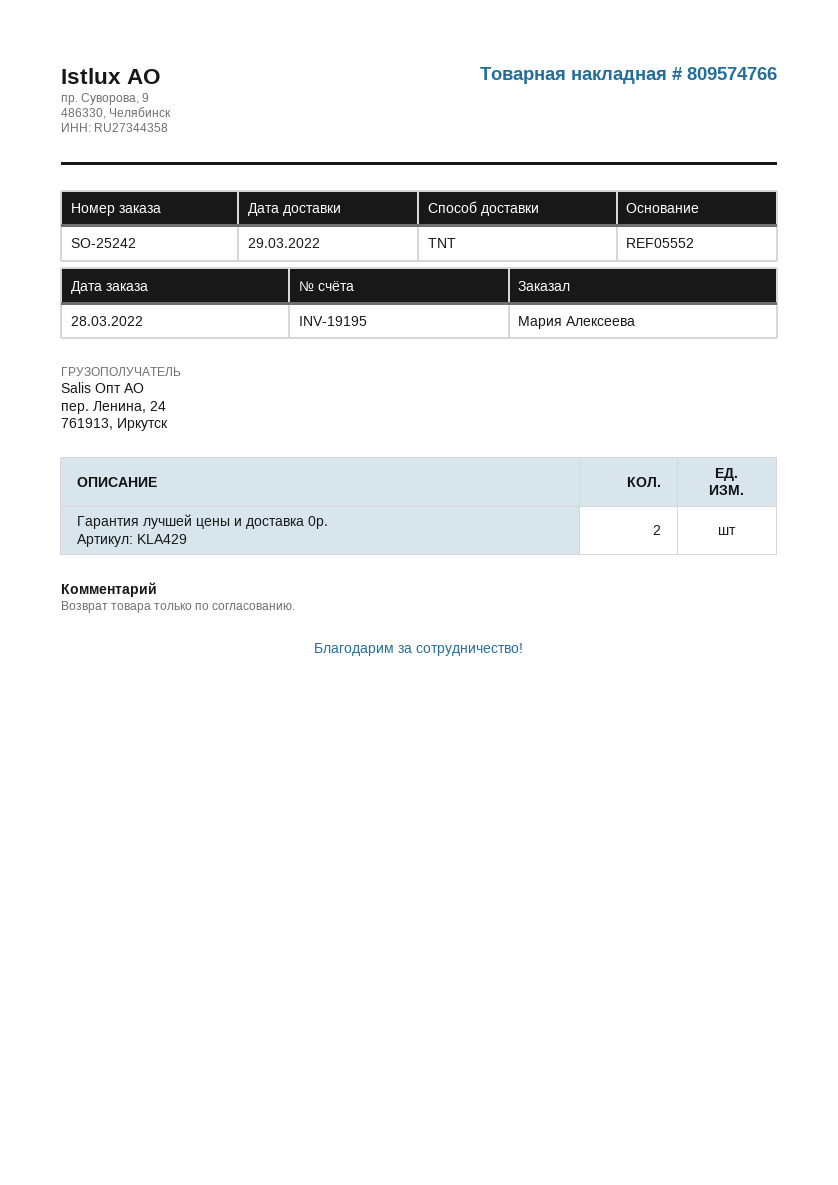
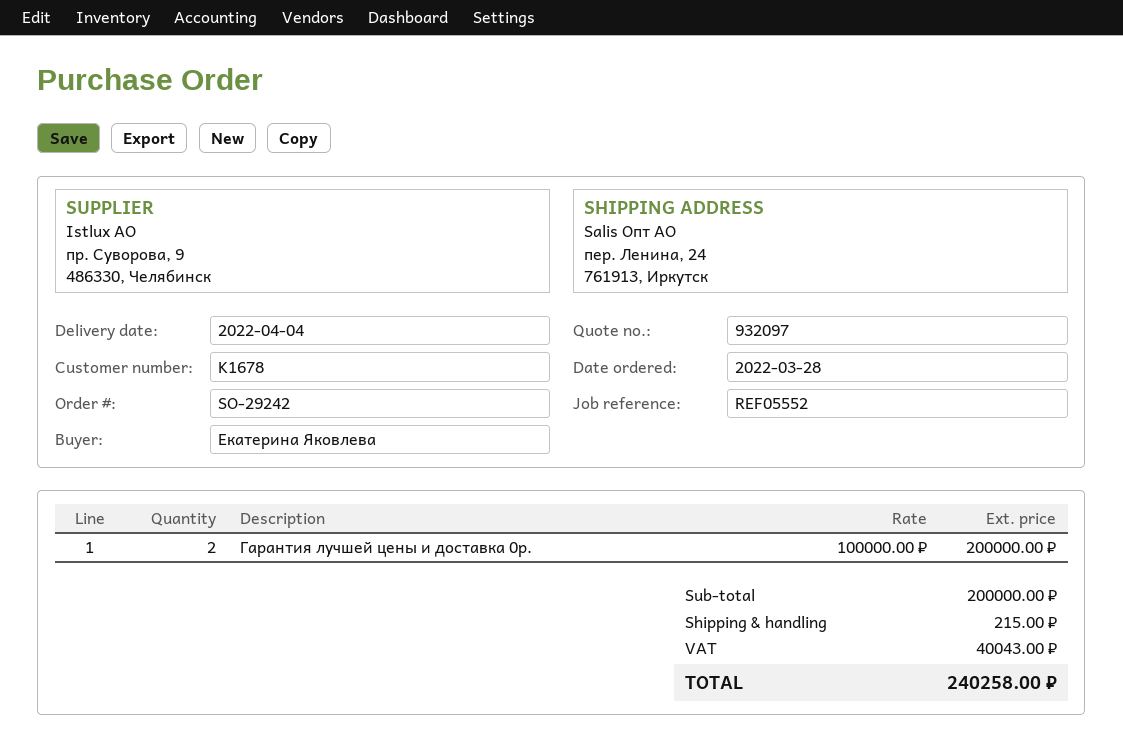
order number: SO-25242 -> SO-29242
delivery date: 2022-03-29 -> 2022-04-04
ordered by: Мария Алексеева -> Екатерина Яковлева

